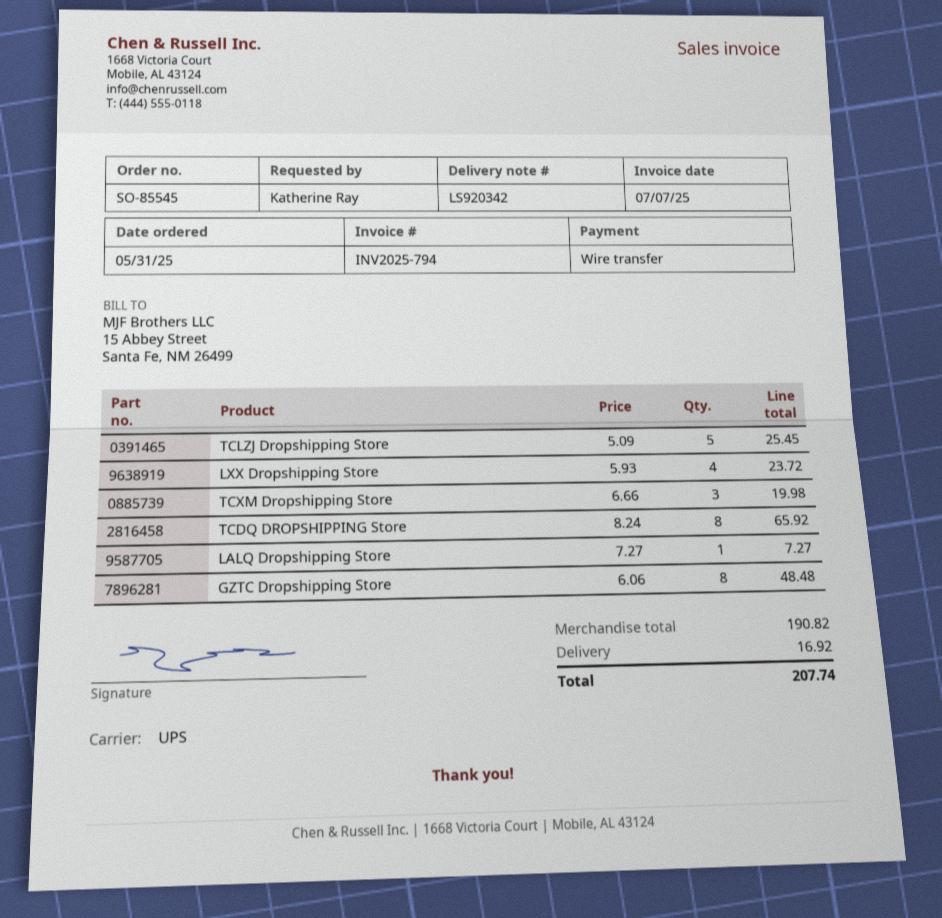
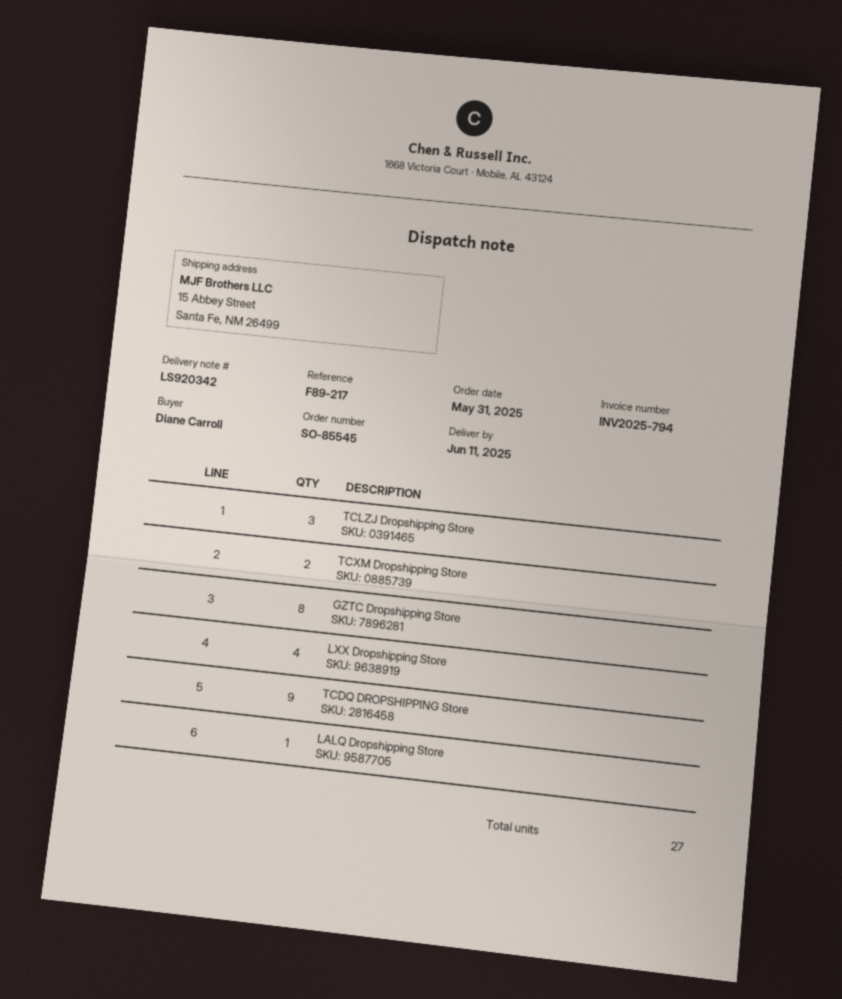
ordered by: Katherine Ray -> Diane Carroll
TCLZJ Dropshipping Store: 5 -> 3
TCXM Dropshipping Store: 3 -> 2
TCDQ DROPSHIPPING Store: 8 -> 9

